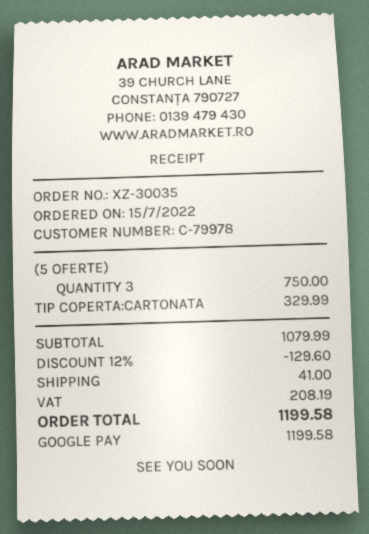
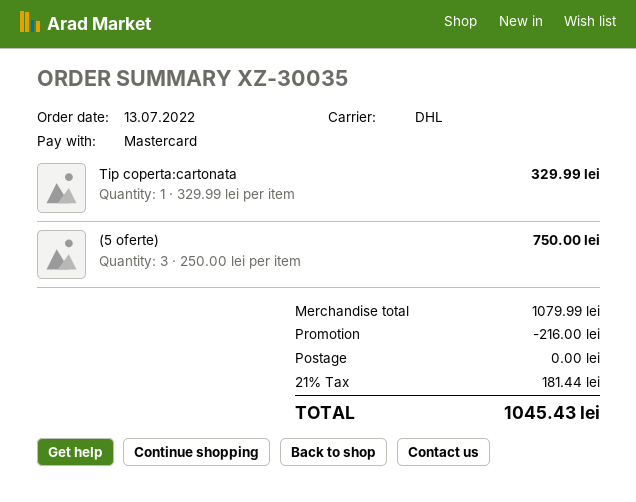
order date: 2022-07-15 -> 2022-07-13
payment method: Google Pay -> Mastercard
discount: 129.60 -> 216.00
shipping: 41.00 -> 0.00
tax: 208.19 -> 181.44
total: 1199.58 -> 1045.43

